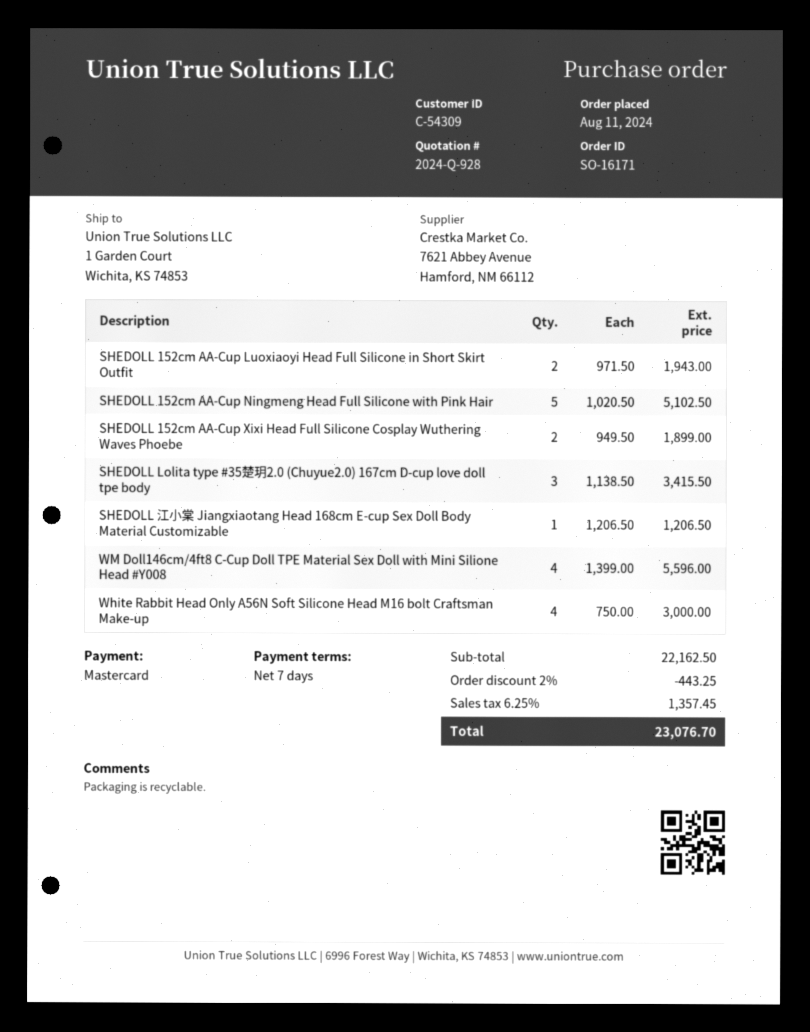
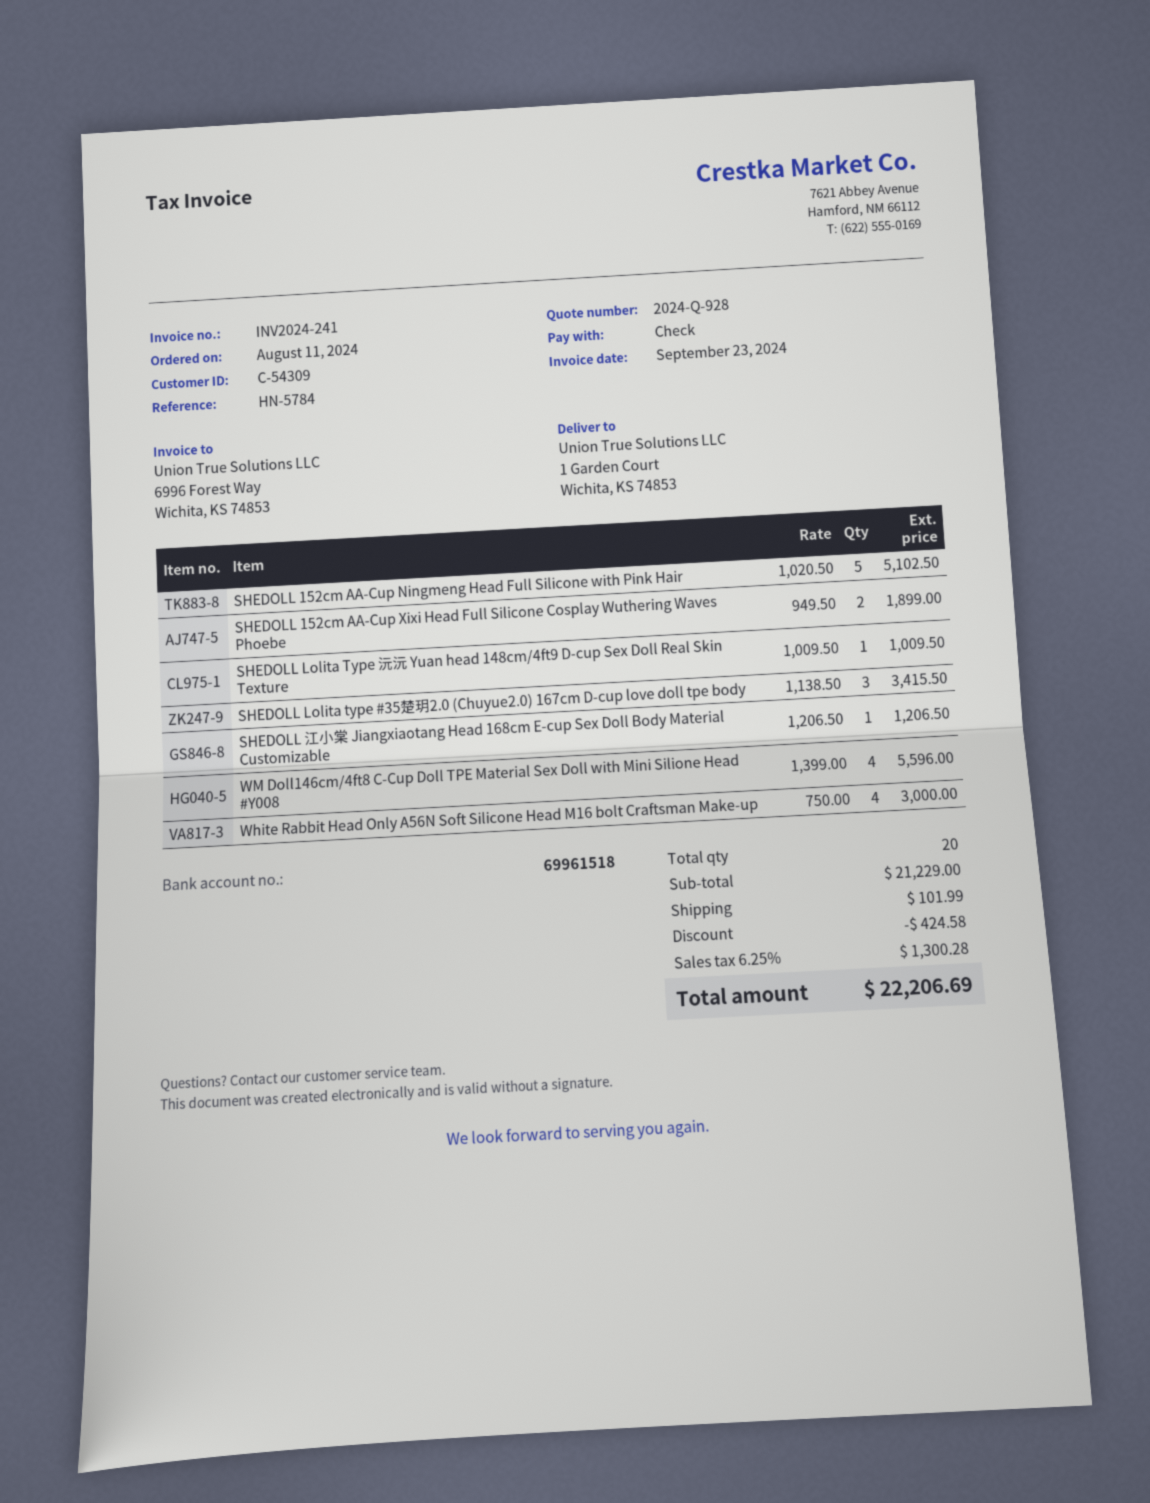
payment method: Mastercard -> cheque
SHEDOLL 152cm AA-Cup Luoxiaoyi Head Full Silicone in Short Skirt Outfit: 2 x 971.50 = 1943.00 -> none
SHEDOLL Lolita Type 沅沅 Yuan head 148cm/4ft9 D-cup Sex Doll Real Skin Texture: none -> 1 x 1009.50 = 1009.50
subtotal: 22162.50 -> 21229.00
discount: 443.25 -> 424.58
shipping: none -> 101.99
tax: 6.25% = 1357.45 -> 6.25% = 1300.28
total: 23076.70 -> 22206.69

